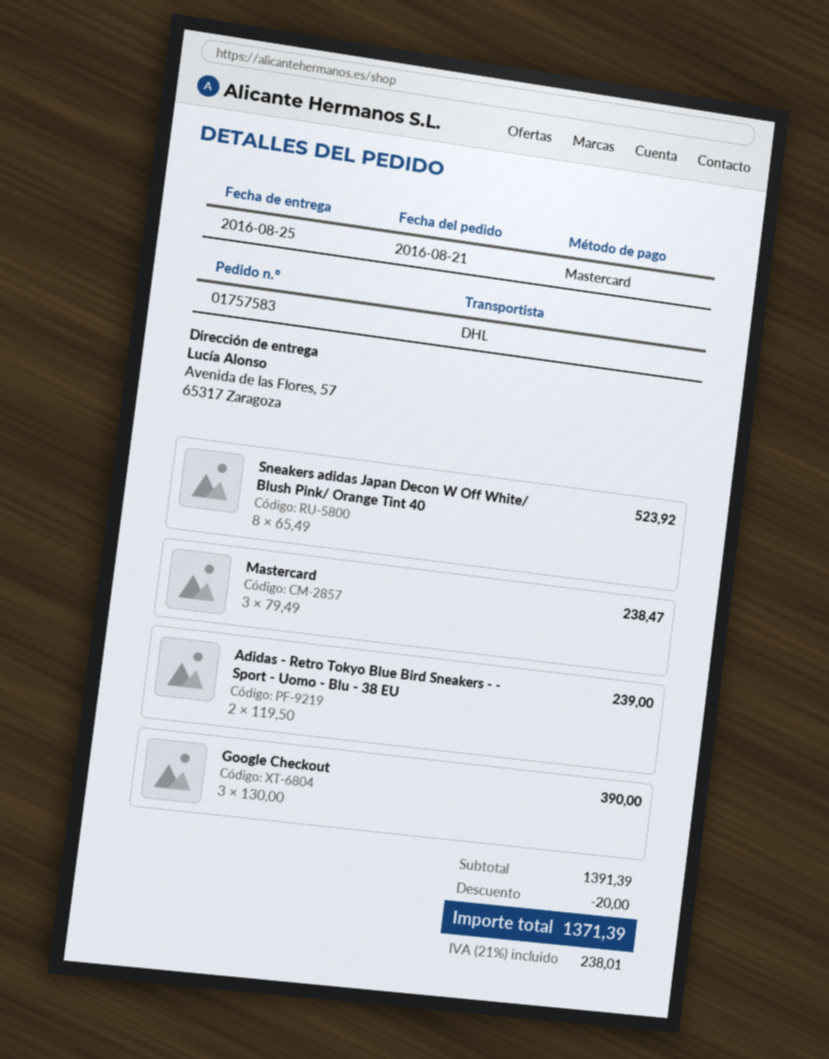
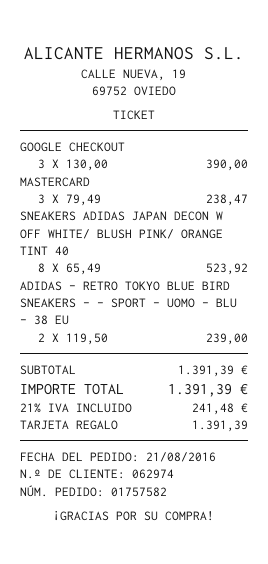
order number: 01757583 -> 01757582
payment method: Mastercard -> gift card
discount: 20.00 -> none
tax: 21% = 238.01 -> 21% = 241.48
total: 1371.39 -> 1391.39

